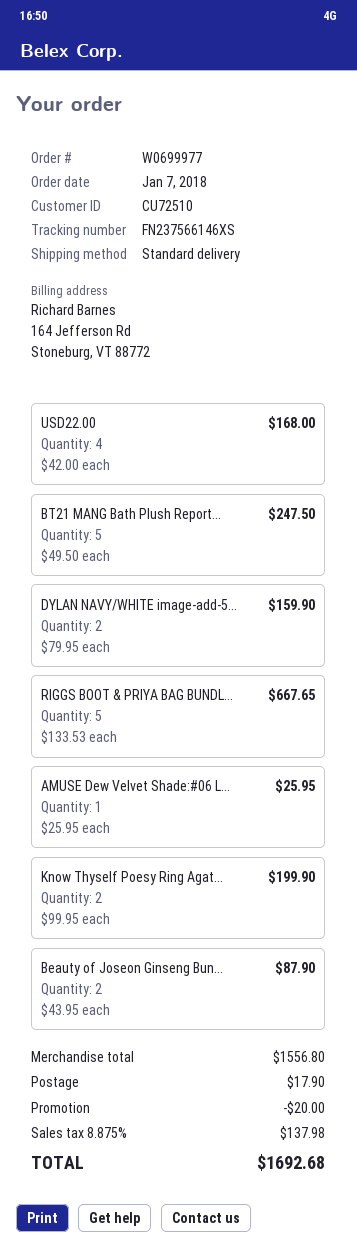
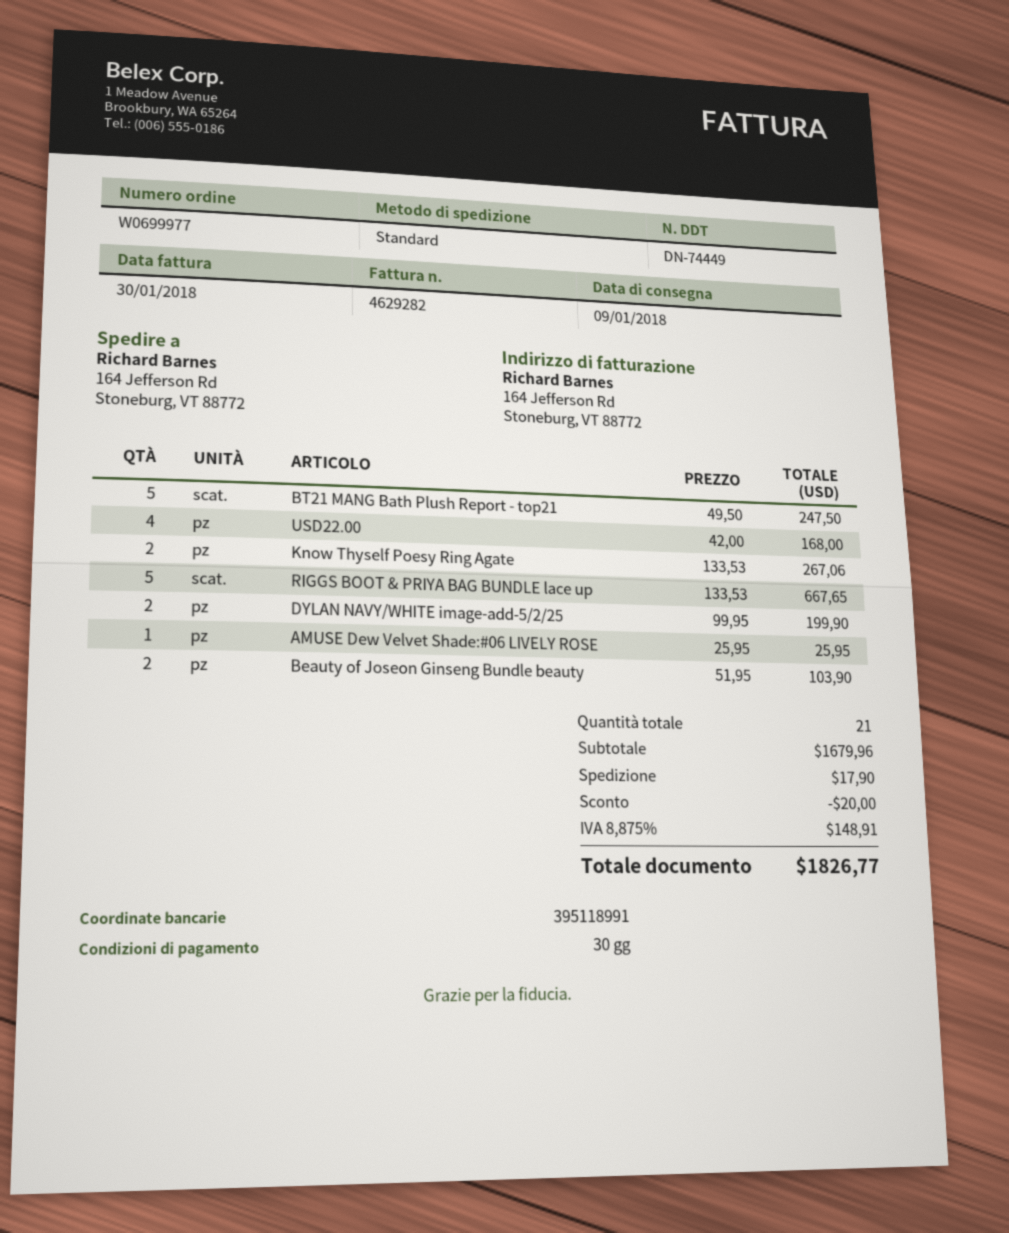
DYLAN NAVY/WHITE image-add-5...: 2 x 79.95 = 159.90 -> 2 x 99.95 = 199.90
Know Thyself Poesy Ring Agat...: 2 x 99.95 = 199.90 -> 2 x 133.53 = 267.06
Beauty of Joseon Ginseng Bun...: 2 x 43.95 = 87.90 -> 2 x 51.95 = 103.90
subtotal: 1556.80 -> 1679.96
tax: 8.875% = 137.98 -> 8.875% = 148.91
total: 1692.68 -> 1826.77

